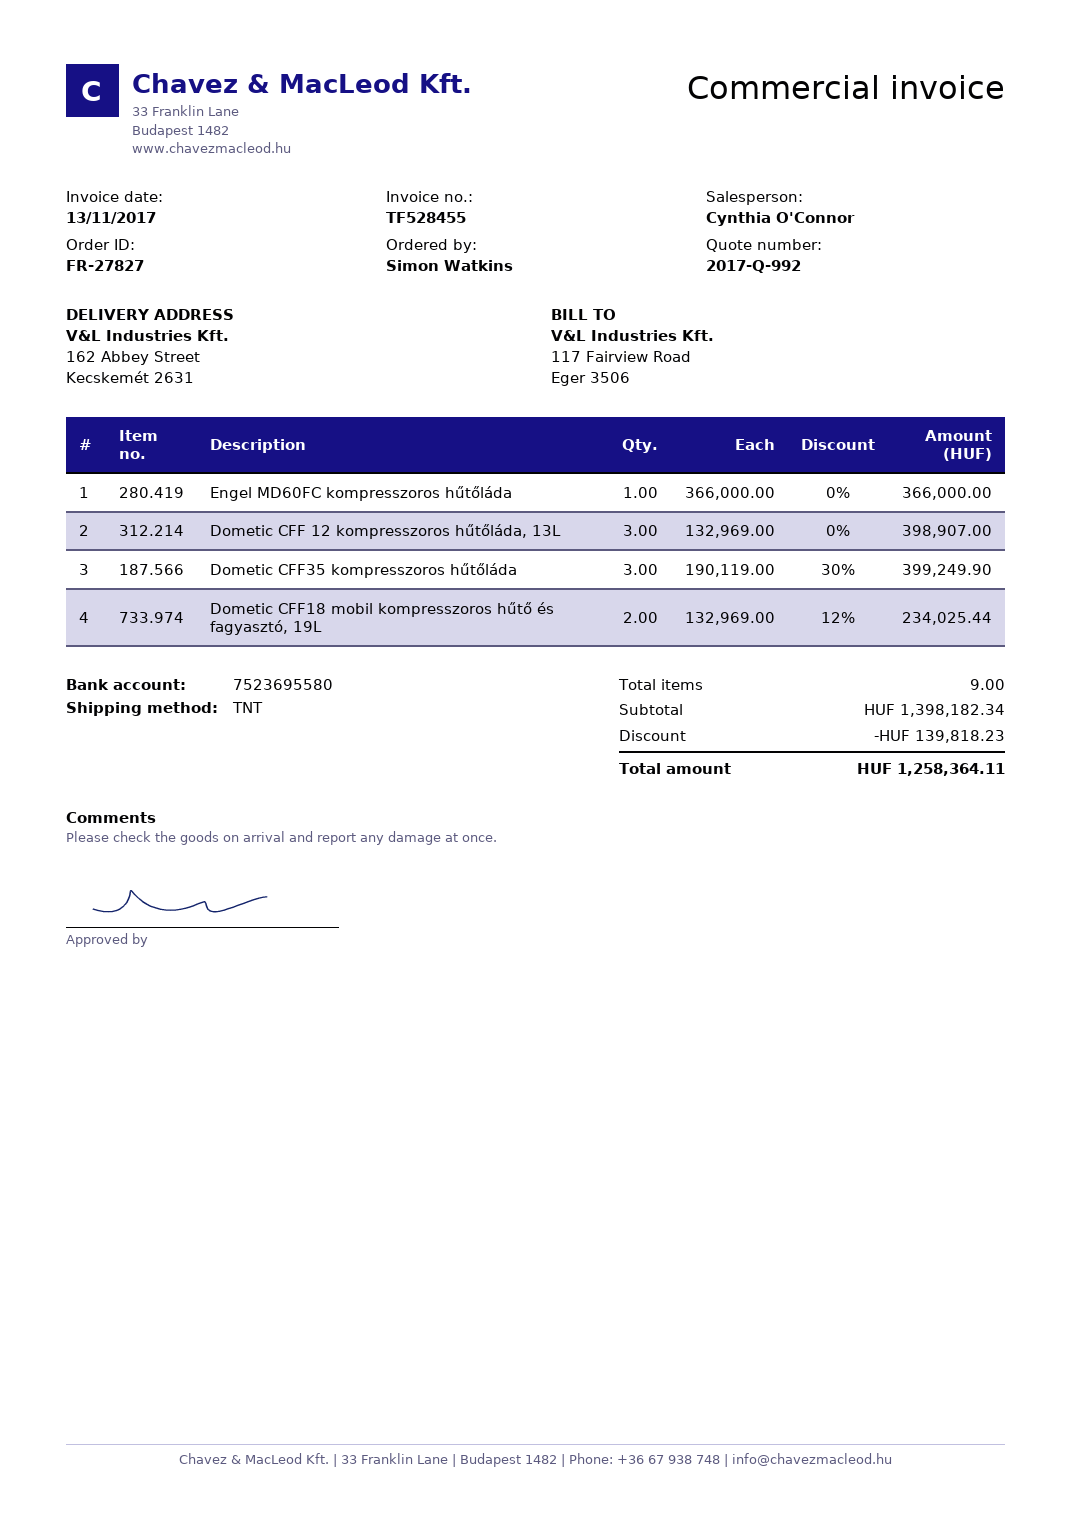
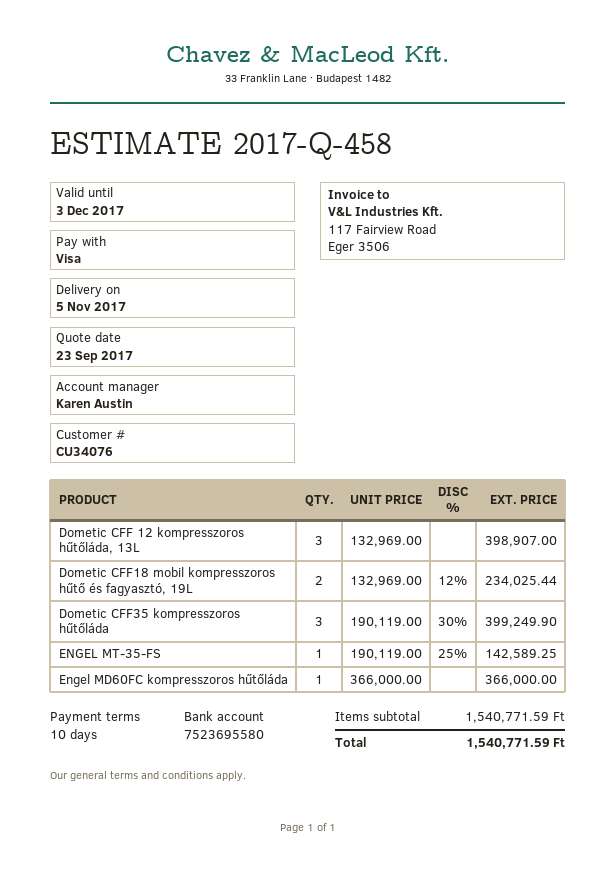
quote number: 2017-Q-992 -> 2017-Q-458
sales rep: Cynthia O'Connor -> Karen Austin
ENGEL MT-35-FS: none -> 1 x 190119.00 - 25% = 142589.25
subtotal: 1398182.34 -> 1540771.59
discount: 139818.23 -> none
total: 1258364.11 -> 1540771.59

